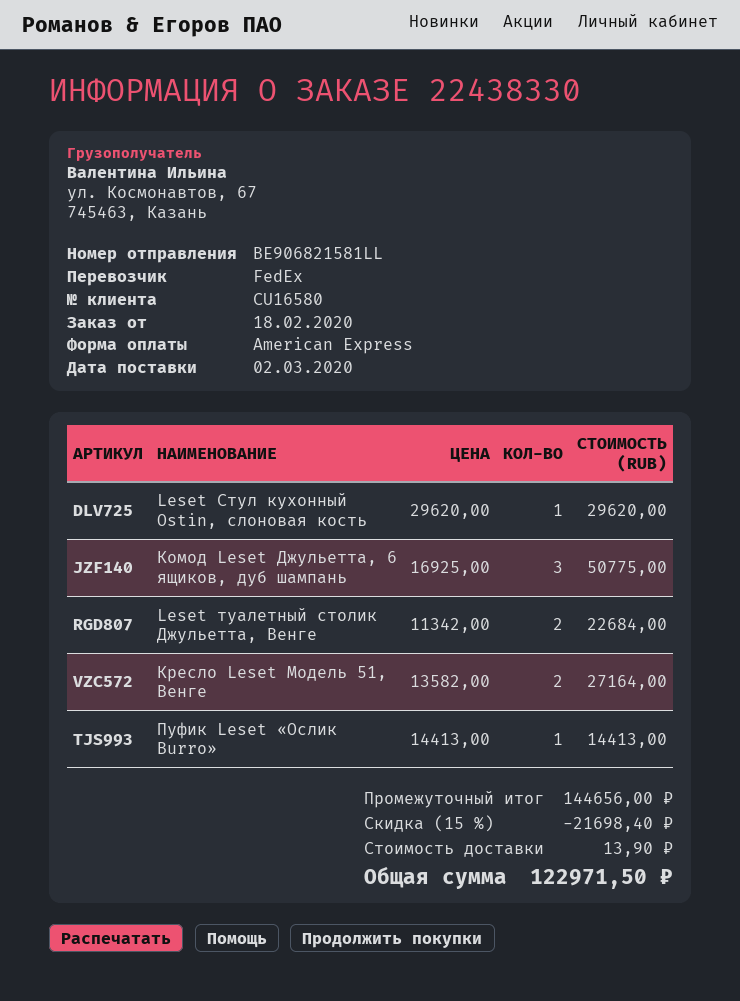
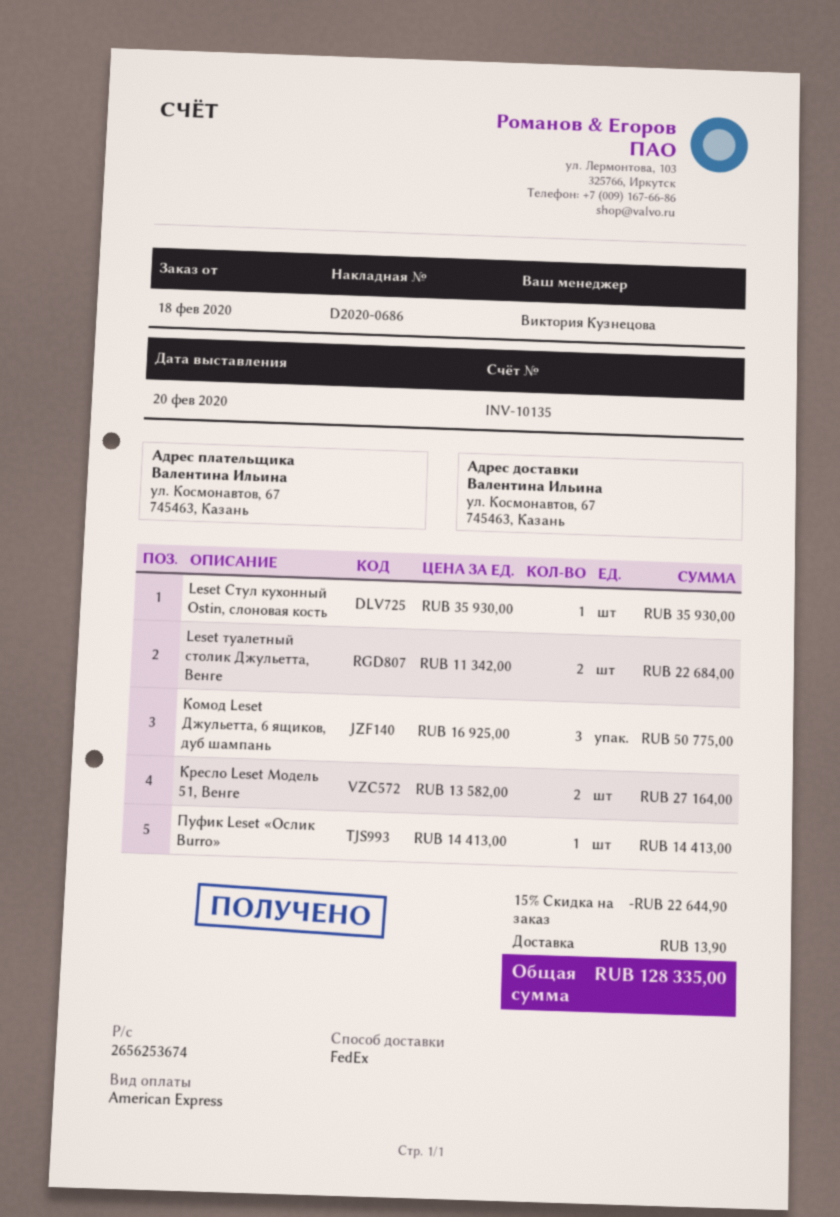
Leset Стул кухонный Ostin, слоновая кость: 1 x 29620.00 = 29620.00 -> 1 x 35930.00 = 35930.00
discount: 15% = 21698.40 -> 15% = 22644.90
total: 122971.50 -> 128335.00

